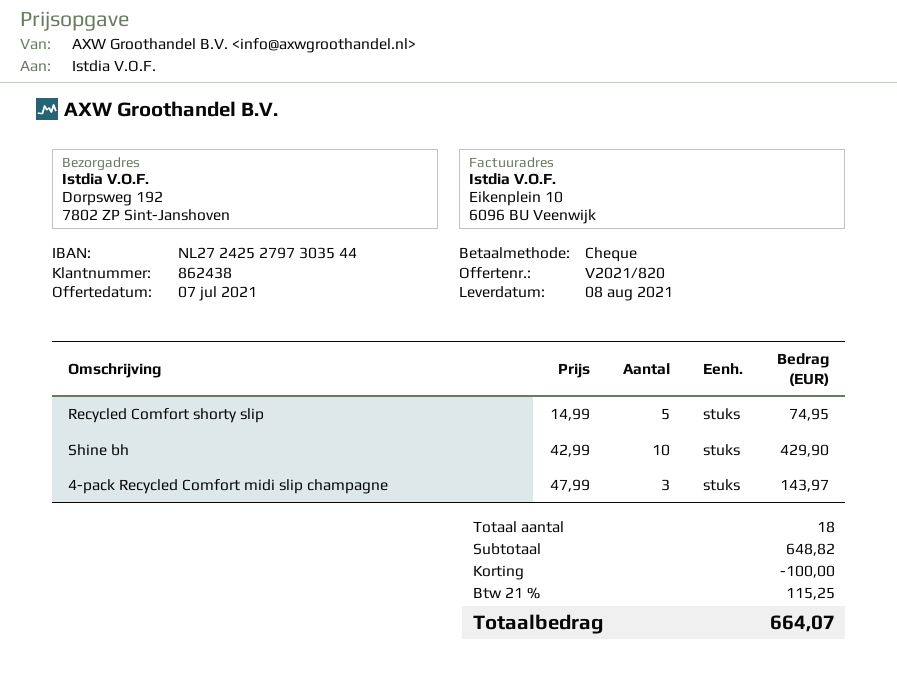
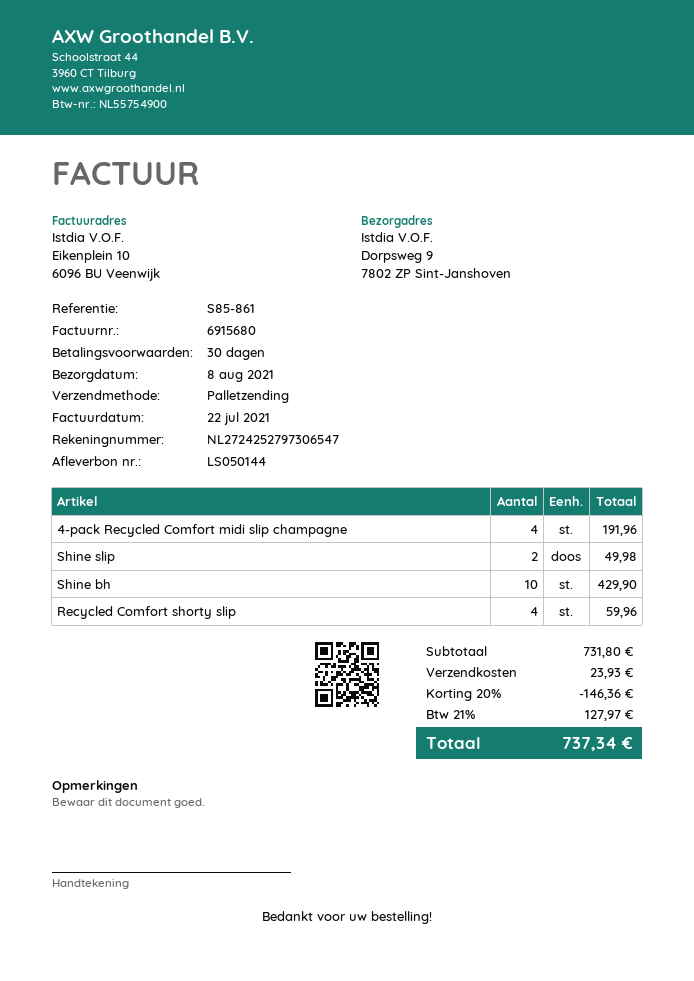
bank account: NL2724252797303544 -> NL2724252797306547
ship to: Dorpsweg 192, 7802 ZP Sint-Janshoven -> Dorpsweg 9, 7802 ZP Sint-Janshoven
Recycled Comfort shorty slip: 5 for 74.95 -> 4 for 59.96
4-pack Recycled Comfort midi slip champagne: 3 for 143.97 -> 4 for 191.96
Shine slip: none -> 2 for 49.98
subtotal: 648.82 -> 731.80
discount: 100.00 -> 146.36
shipping: none -> 23.93
tax: 21% = 115.25 -> 21% = 127.97
total: 664.07 -> 737.34

